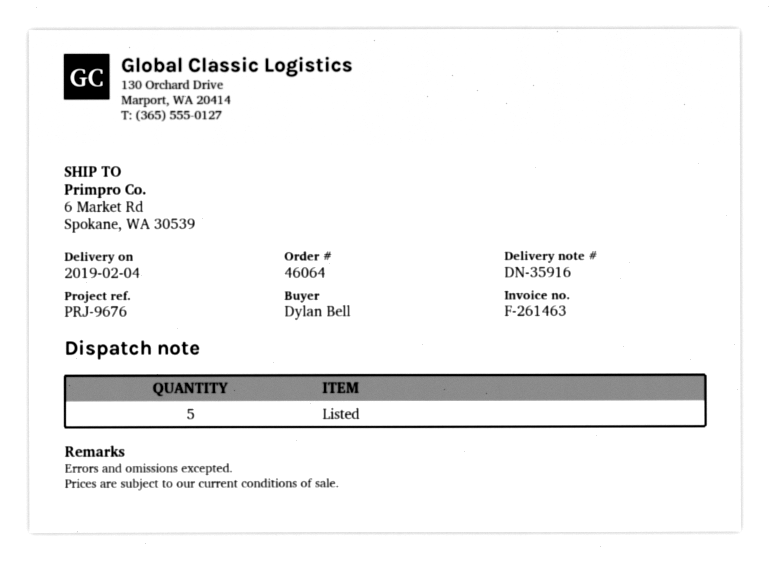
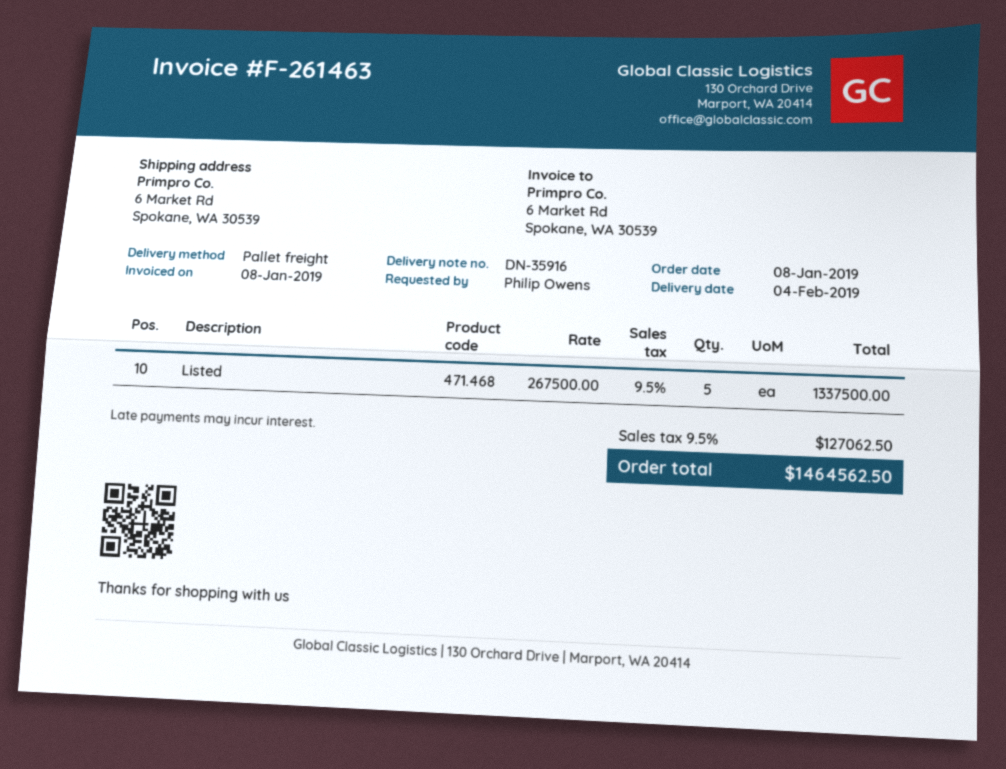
ordered by: Dylan Bell -> Philip Owens

